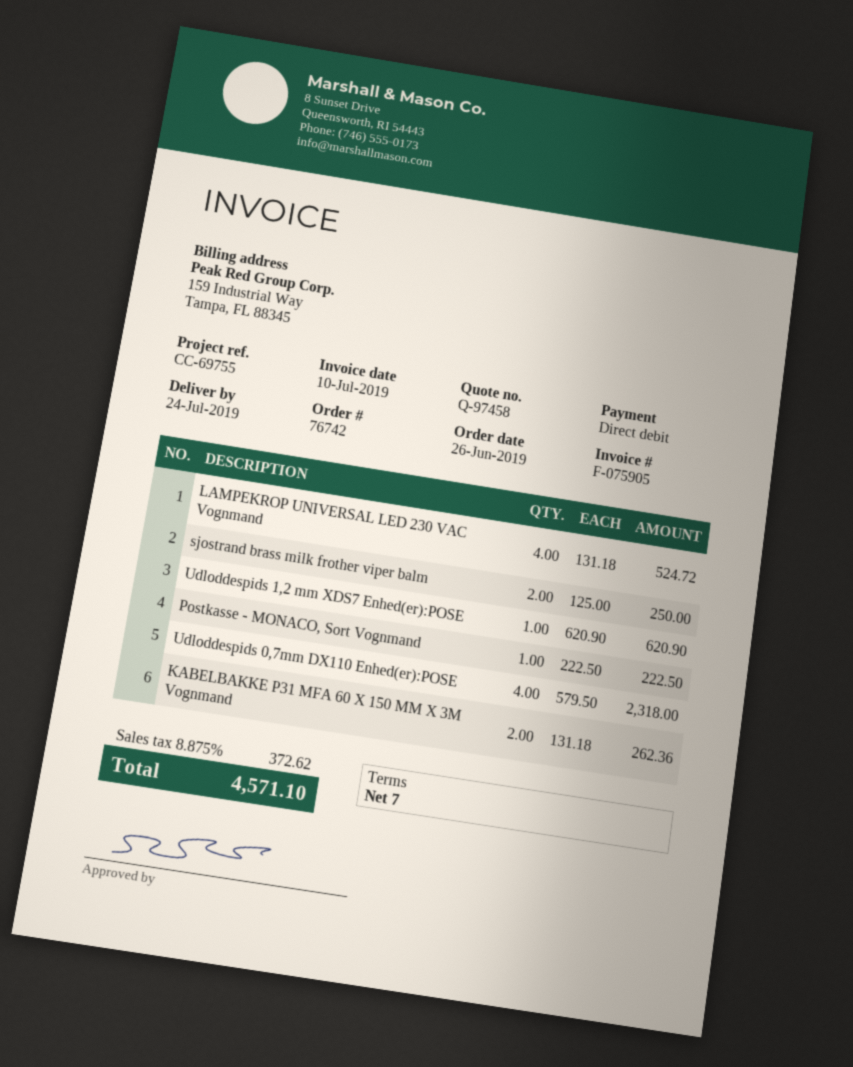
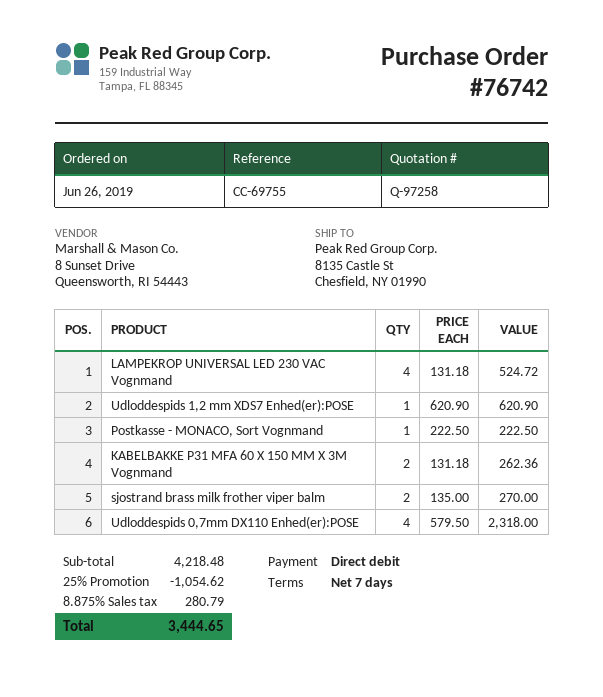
quote number: Q-97458 -> Q-97258
sjostrand brass milk frother viper balm: 2 x 125.00 = 250.00 -> 2 x 135.00 = 270.00
discount: none -> 25% = 1054.62
tax: 8.875% = 372.62 -> 8.875% = 280.79
total: 4571.10 -> 3444.65

